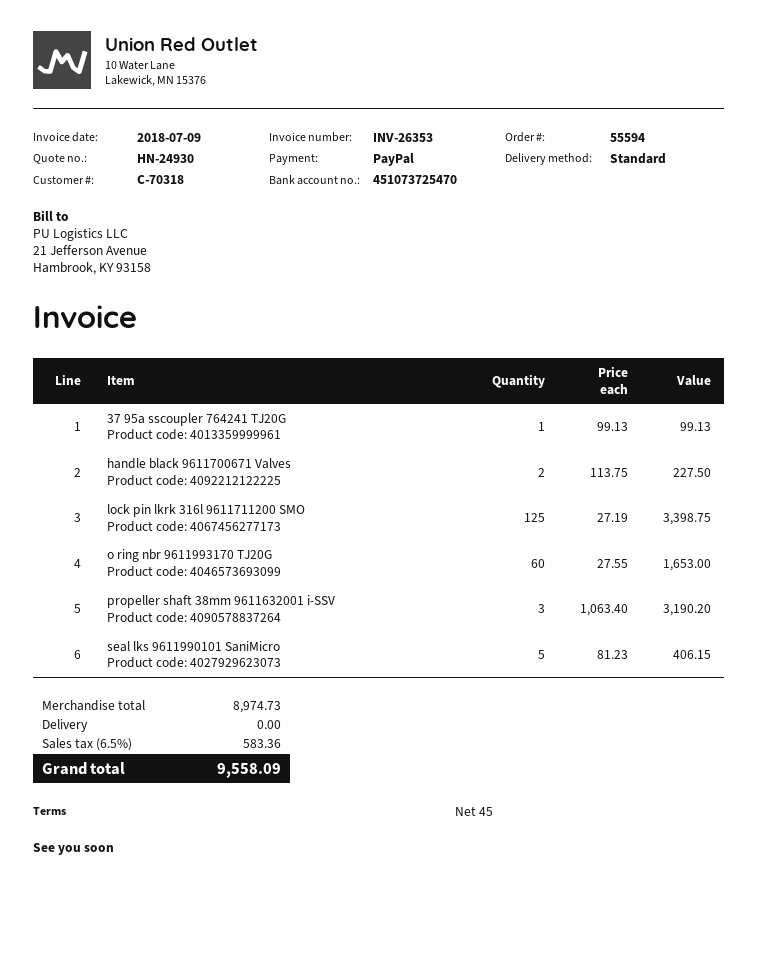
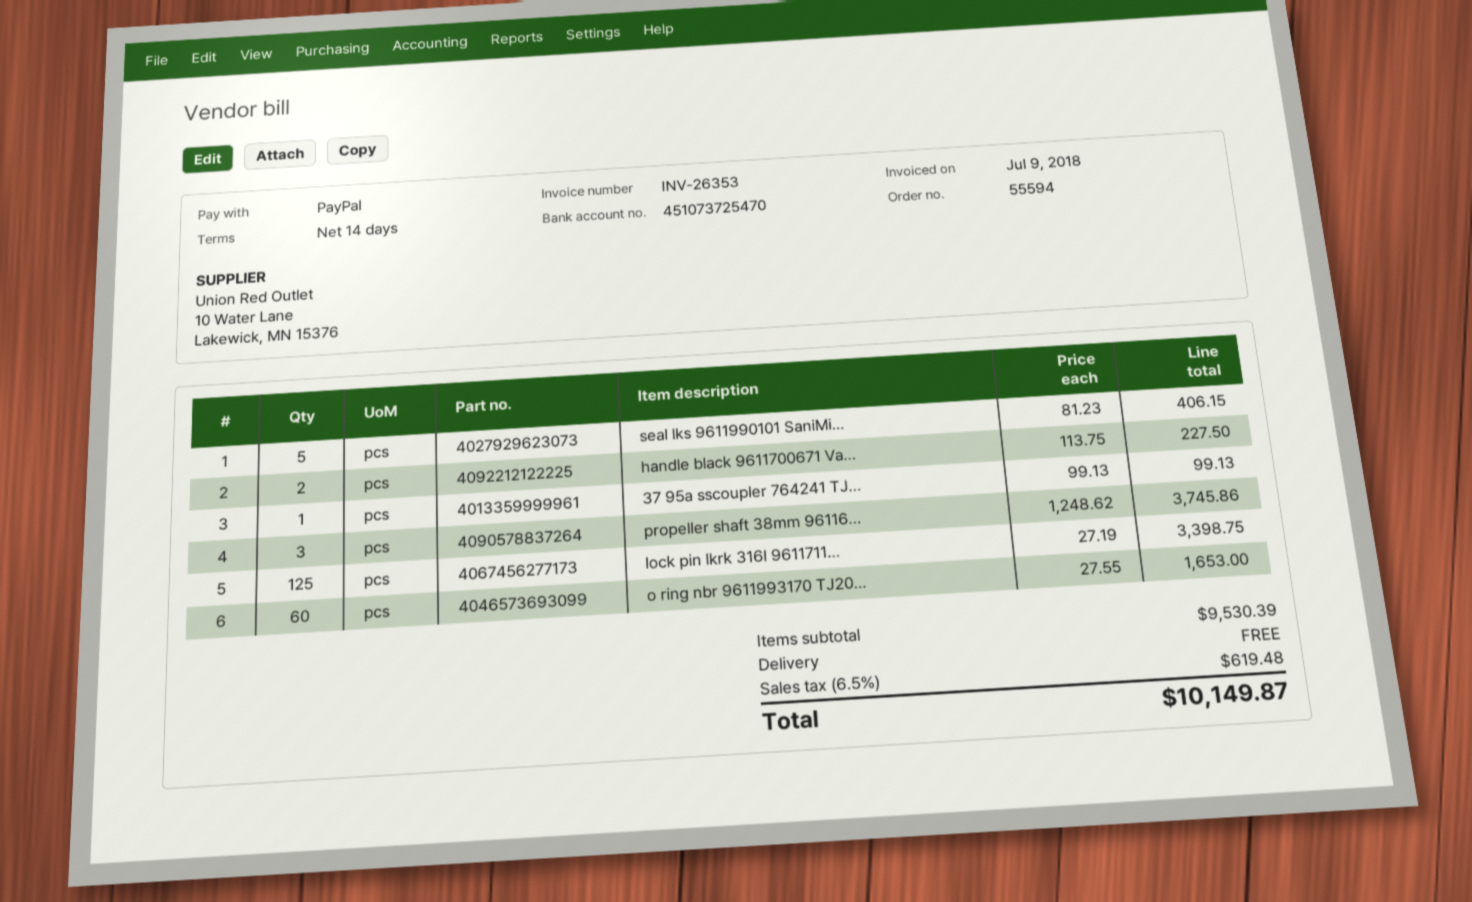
payment terms: 45 days -> 14 days
propeller shaft 38mm 9611632001 i-SSV: 3 x 1063.40 = 3190.20 -> 3 x 1248.62 = 3745.86
subtotal: 8974.73 -> 9530.39
tax: 6.5% = 583.36 -> 6.5% = 619.48
total: 9558.09 -> 10149.87

